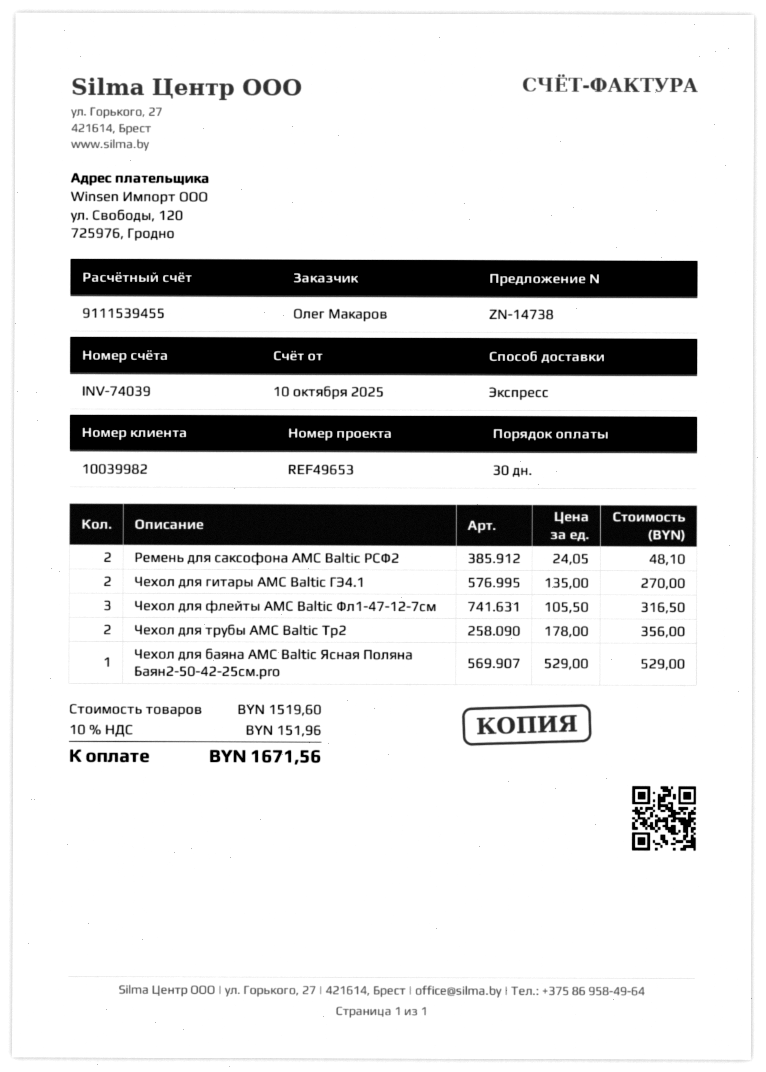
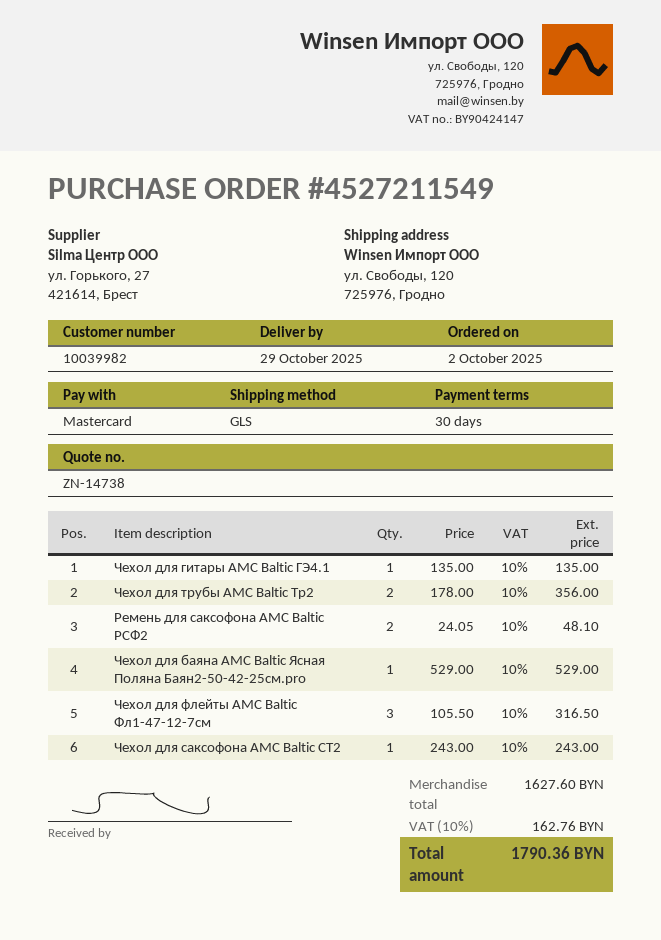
shipping method: express -> GLS
Чехол для гитары AMC Baltic ГЭ4.1: 2 x 135.00 = 270.00 -> 1 x 135.00 = 135.00
Чехол для саксофона AMC Baltic СТ2: none -> 1 x 243.00 = 243.00
subtotal: 1519.60 -> 1627.60
tax: 10% = 151.96 -> 10% = 162.76
total: 1671.56 -> 1790.36

